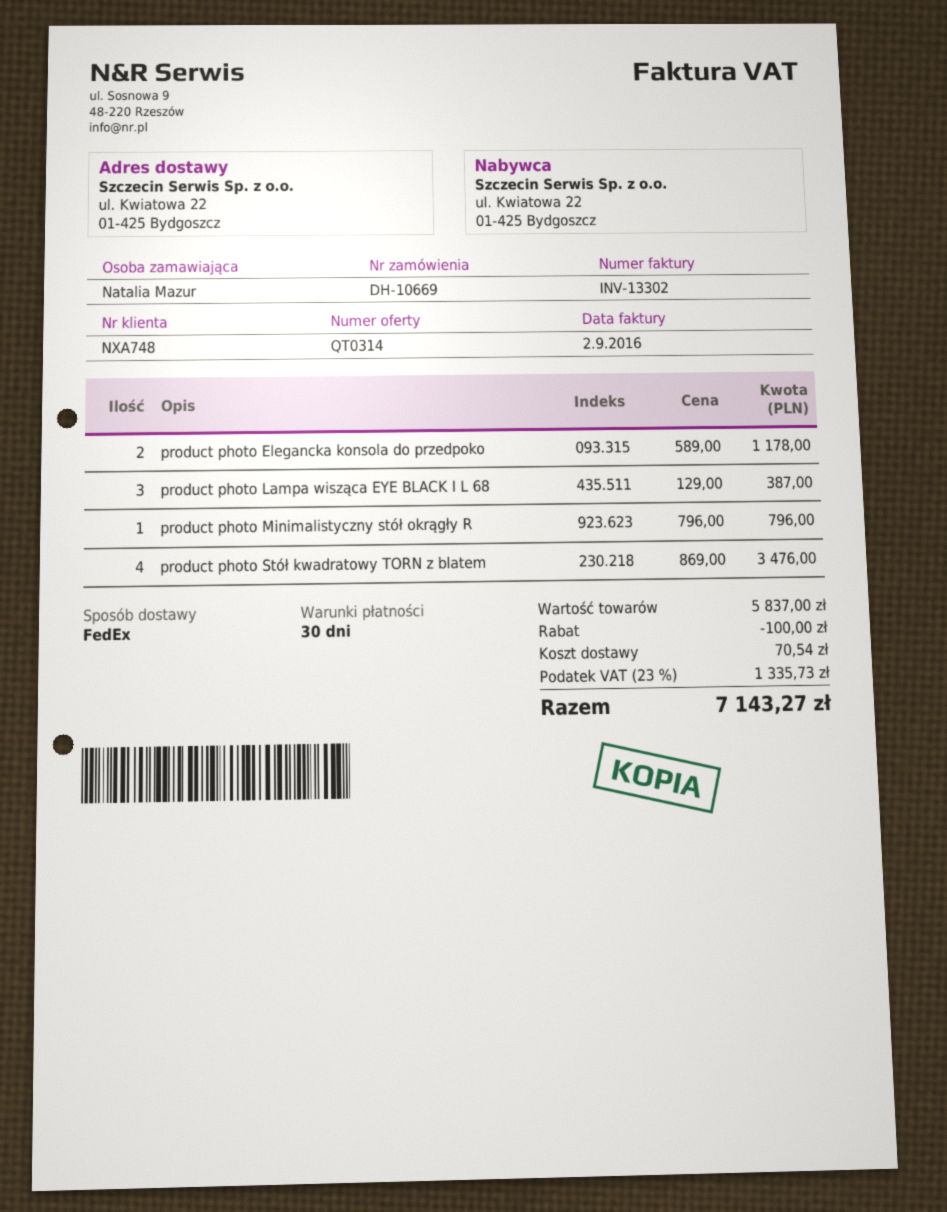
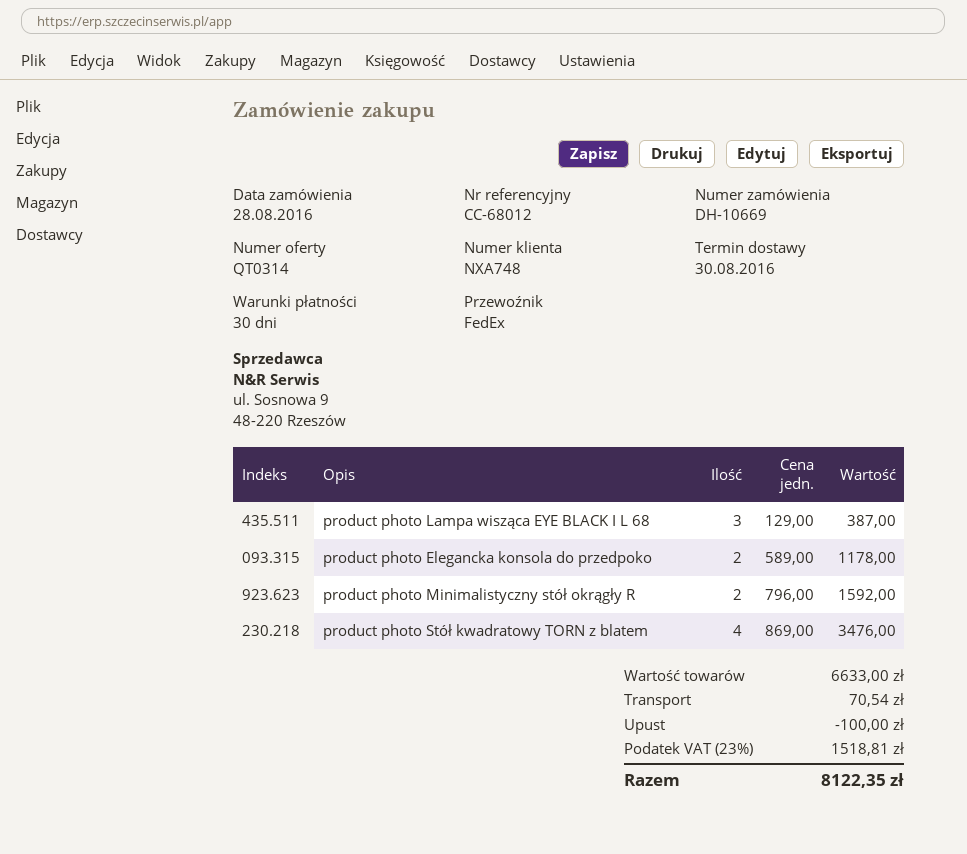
product photo Minimalistyczny stół okrągły R: 1 x 796.00 = 796.00 -> 2 x 796.00 = 1592.00
subtotal: 5837.00 -> 6633.00
tax: 23% = 1335.73 -> 23% = 1518.81
total: 7143.27 -> 8122.35

